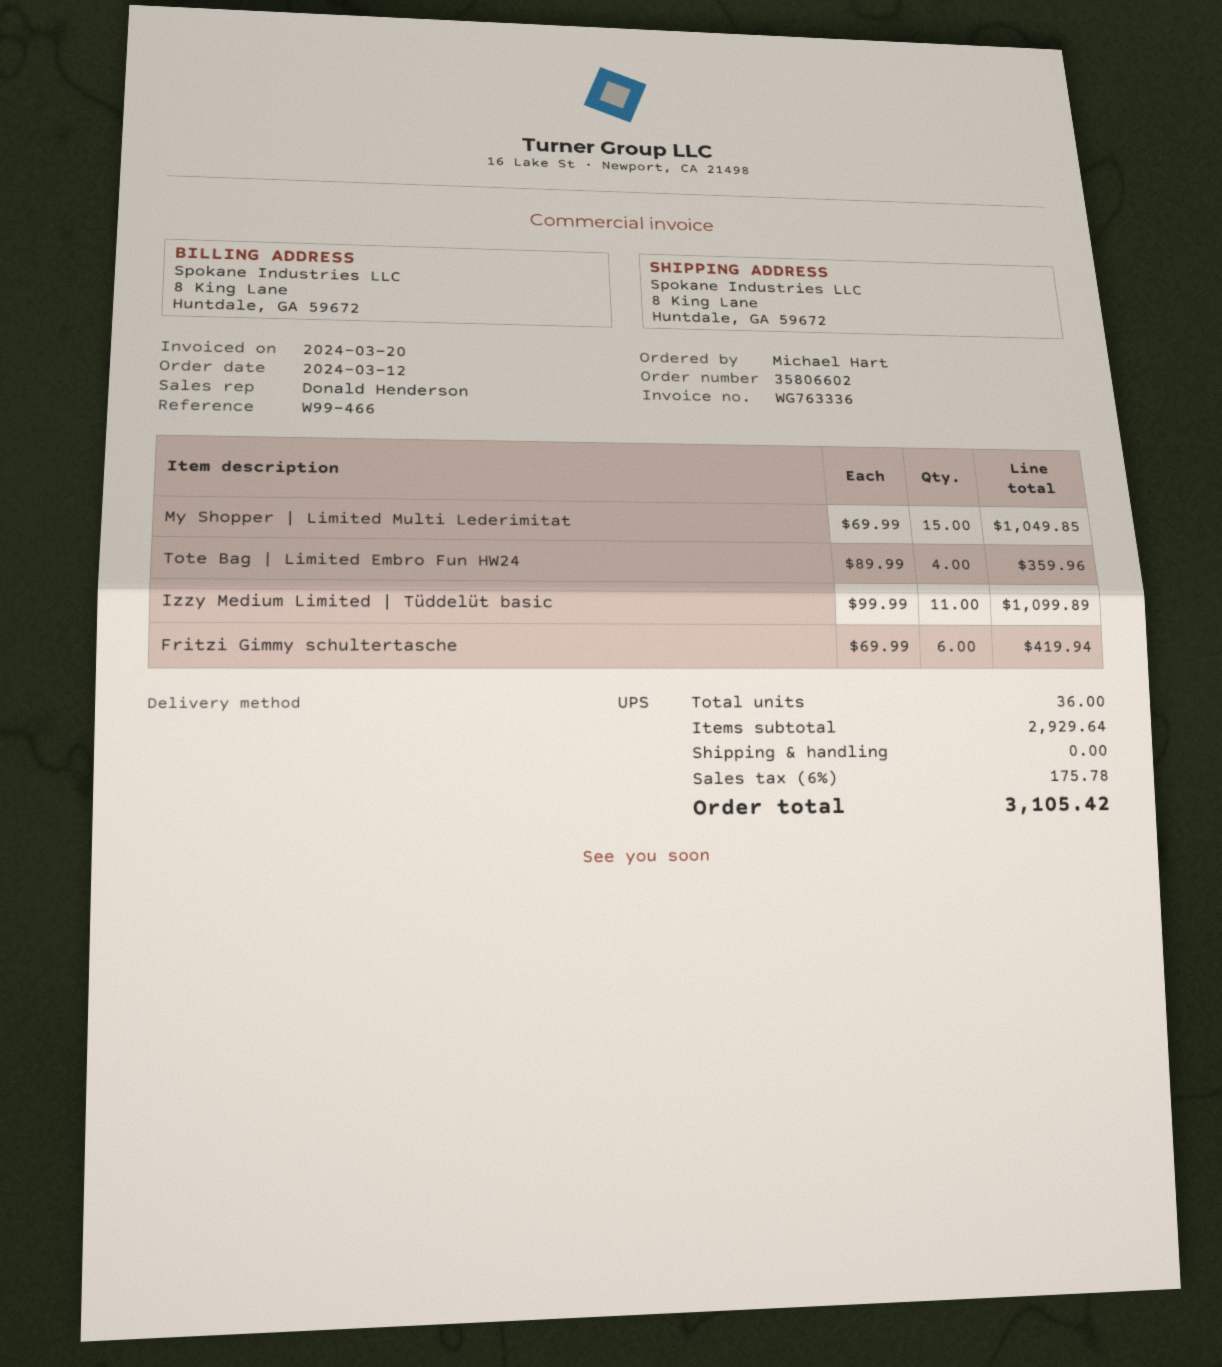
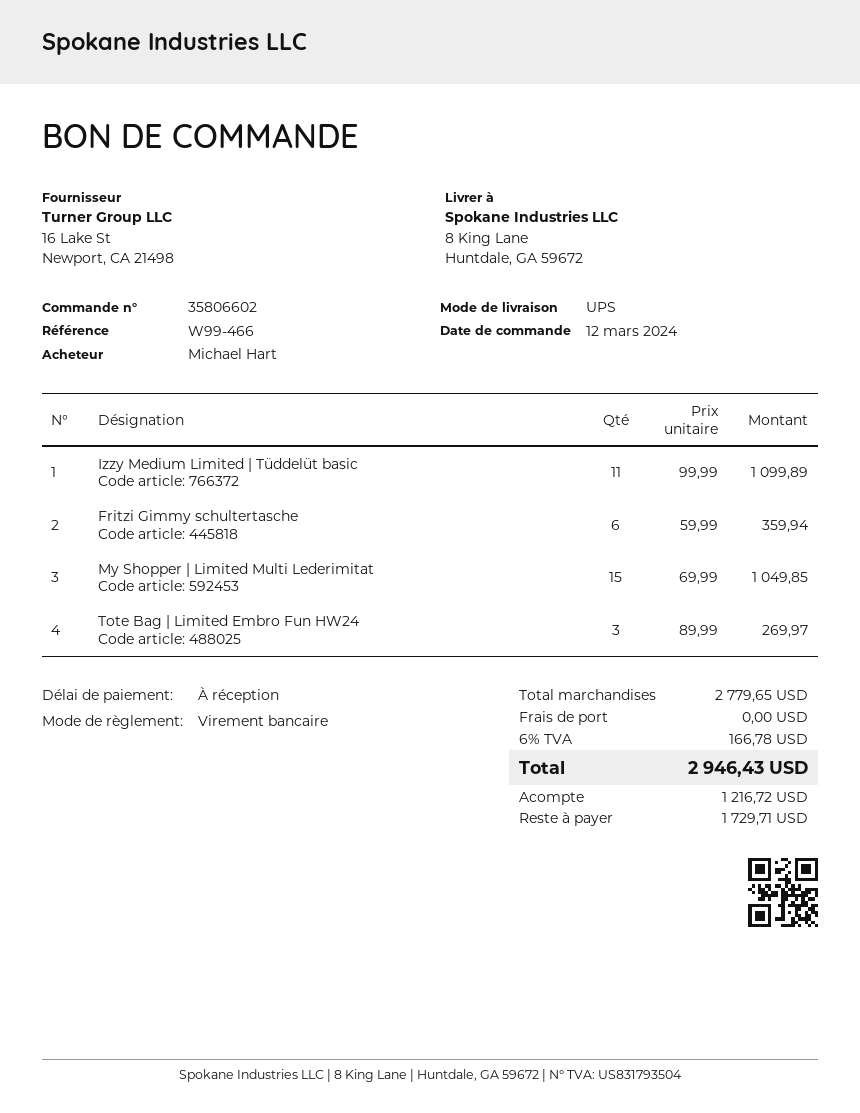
Tote Bag | Limited Embro Fun HW24: 4 x 89.99 = 359.96 -> 3 x 89.99 = 269.97
Fritzi Gimmy schultertasche: 6 x 69.99 = 419.94 -> 6 x 59.99 = 359.94
subtotal: 2929.64 -> 2779.65
tax: 6% = 175.78 -> 6% = 166.78
total: 3105.42 -> 2946.43

